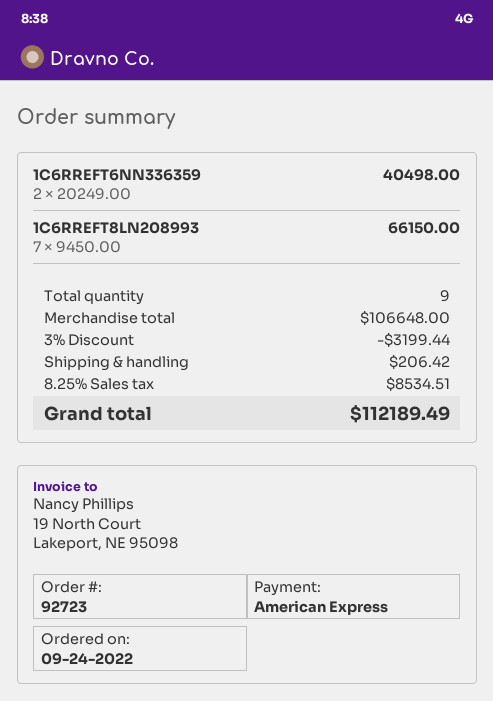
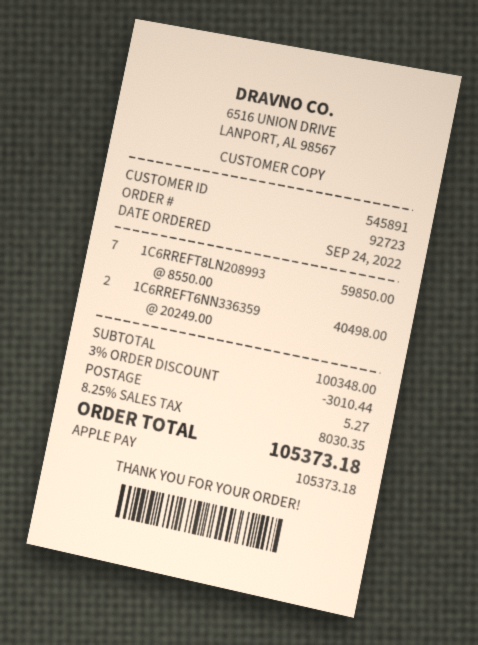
payment method: American Express -> Apple Pay
1C6RREFT8LN208993: 7 x 9450.00 = 66150.00 -> 7 x 8550.00 = 59850.00
subtotal: 106648.00 -> 100348.00
discount: 3% = 3199.44 -> 3% = 3010.44
shipping: 206.42 -> 5.27
tax: 8.25% = 8534.51 -> 8.25% = 8030.35
total: 112189.49 -> 105373.18

